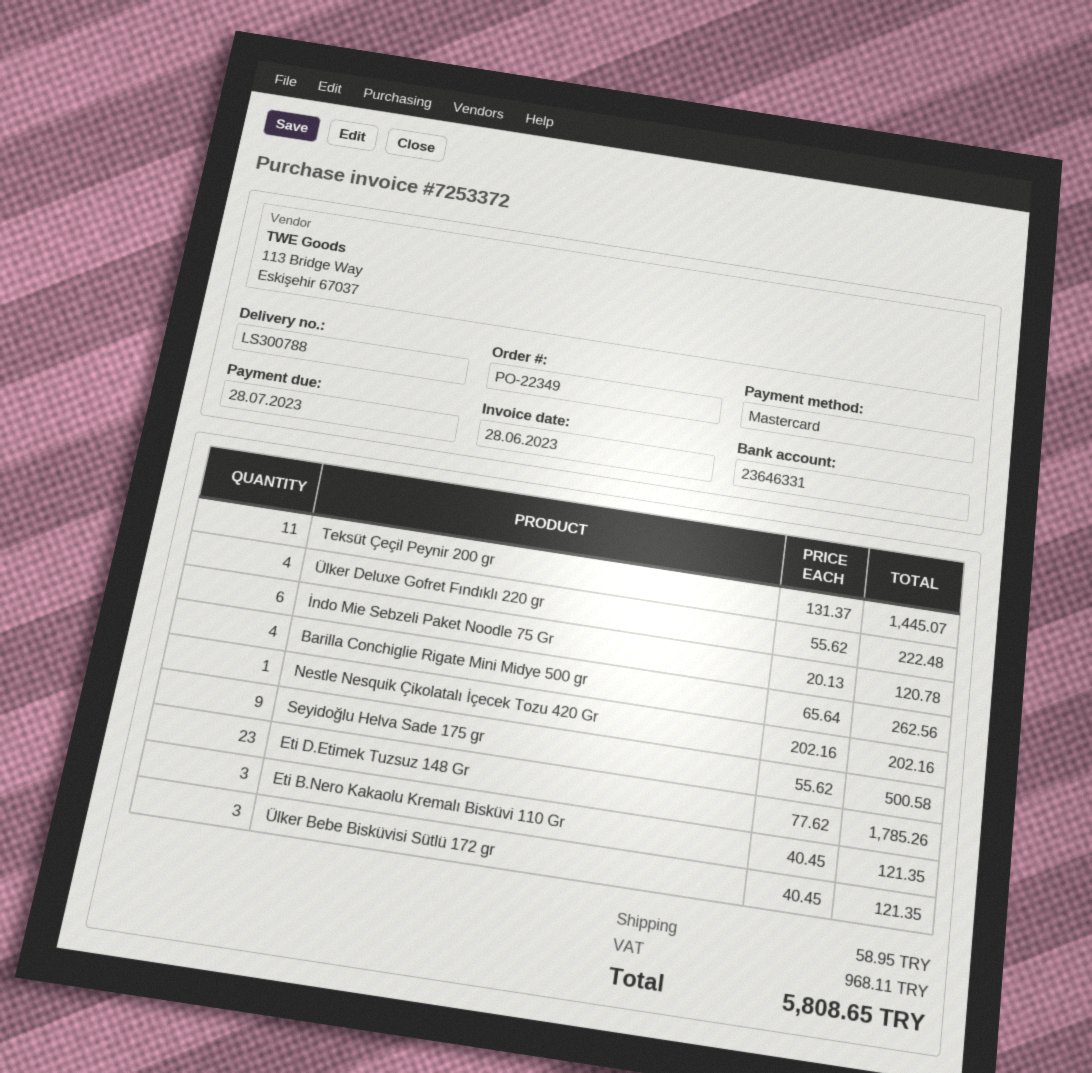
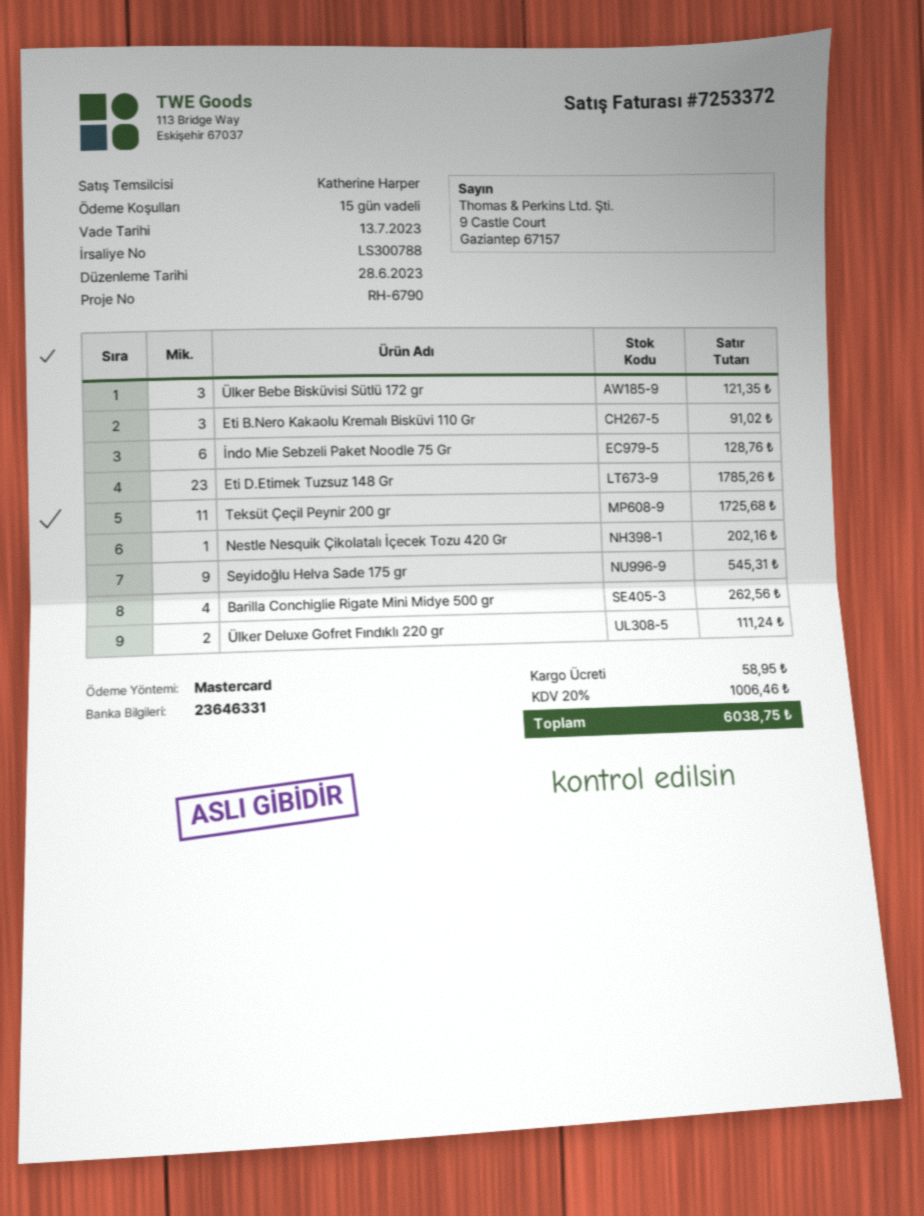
due date: 2023-07-28 -> 2023-07-13
Teksüt Çeçil Peynir 200 gr: 11 for 1445.07 -> 11 for 1725.68
Ülker Deluxe Gofret Fındıklı 220 gr: 4 for 222.48 -> 2 for 111.24
İndo Mie Sebzeli Paket Noodle 75 Gr: 6 for 120.78 -> 6 for 128.76
Seyidoğlu Helva Sade 175 gr: 9 for 500.58 -> 9 for 545.31
Eti B.Nero Kakaolu Kremalı Bisküvi 110 Gr: 3 for 121.35 -> 3 for 91.02
tax: 968.11 -> 1006.46
total: 5808.65 -> 6038.75

